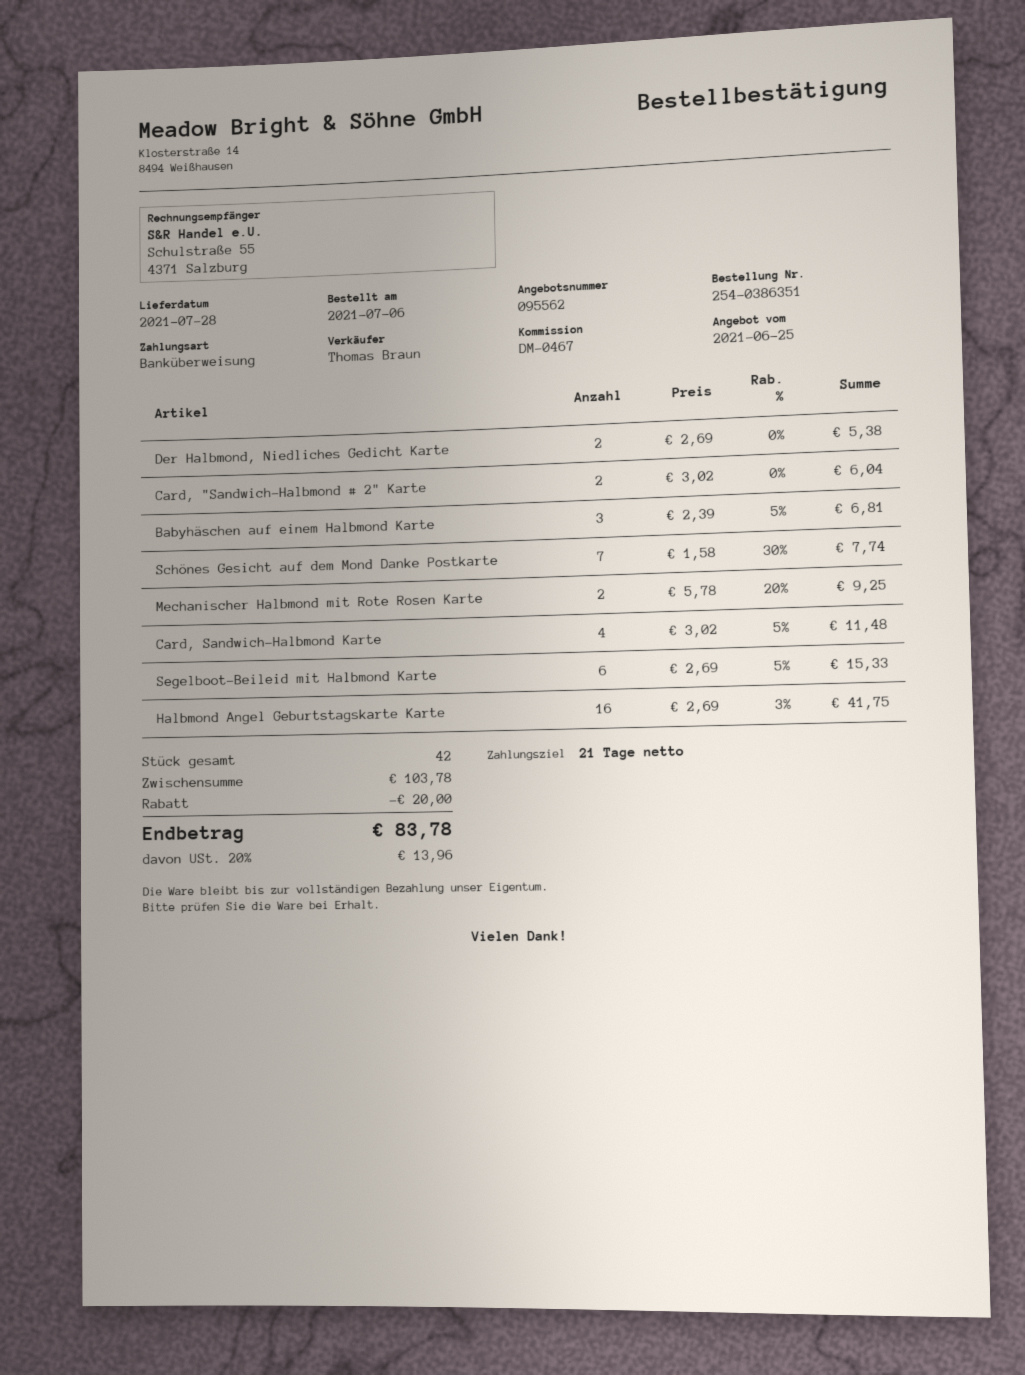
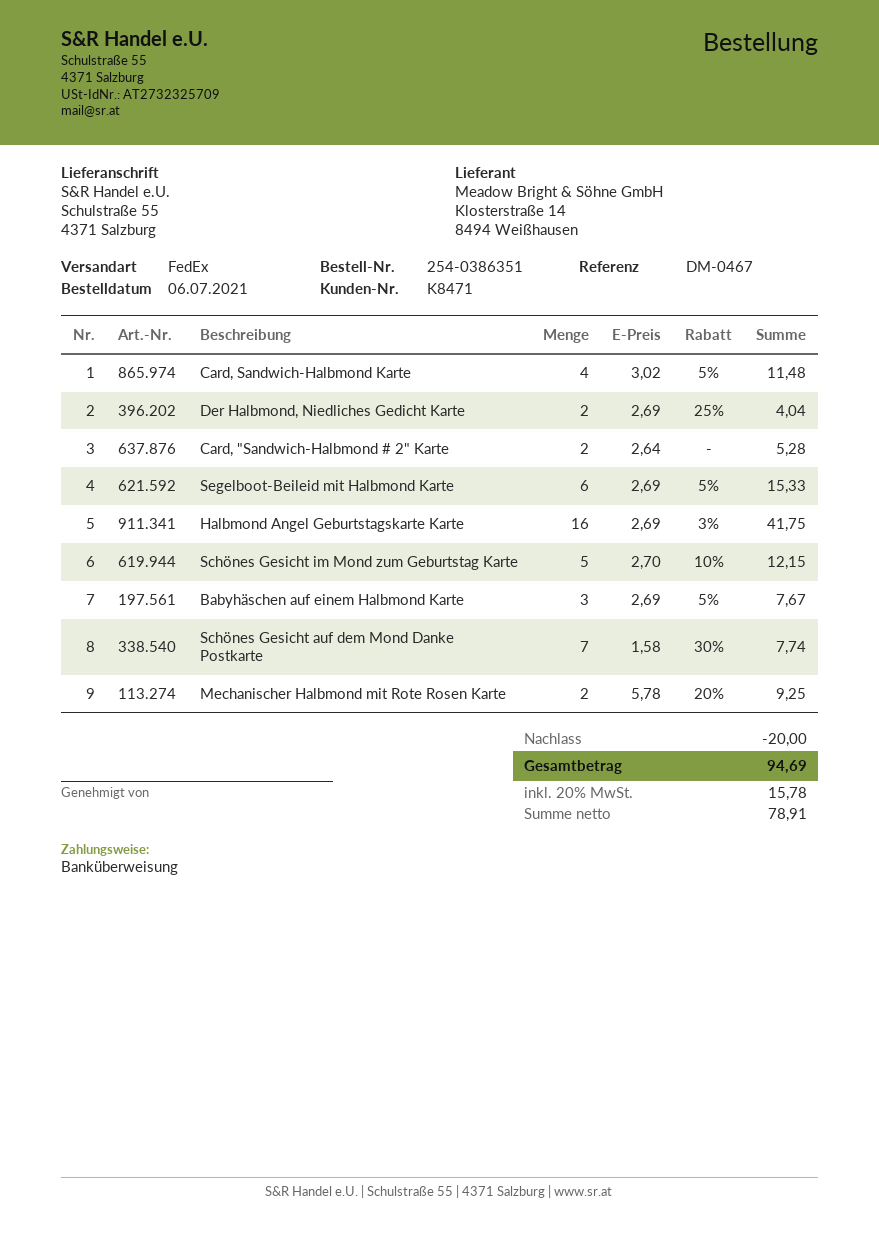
Der Halbmond, Niedliches Gedicht Karte: 2 x 2.69 = 5.38 -> 2 x 2.69 - 25% = 4.04
Card, "Sandwich-Halbmond # 2" Karte: 2 x 3.02 = 6.04 -> 2 x 2.64 = 5.28
Babyhäschen auf einem Halbmond Karte: 3 x 2.39 - 5% = 6.81 -> 3 x 2.69 - 5% = 7.67
Schönes Gesicht im Mond zum Geburtstag Karte: none -> 5 x 2.70 - 10% = 12.15
tax: 20% = 13.96 -> 20% = 15.78
total: 83.78 -> 94.69

